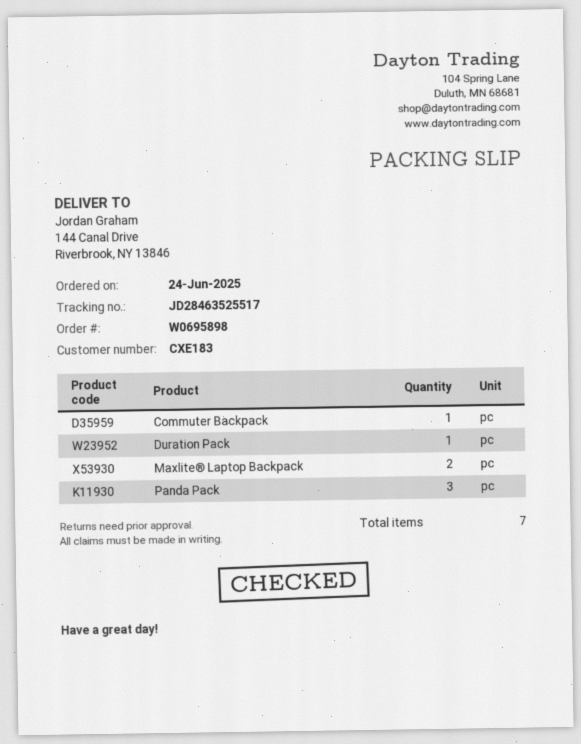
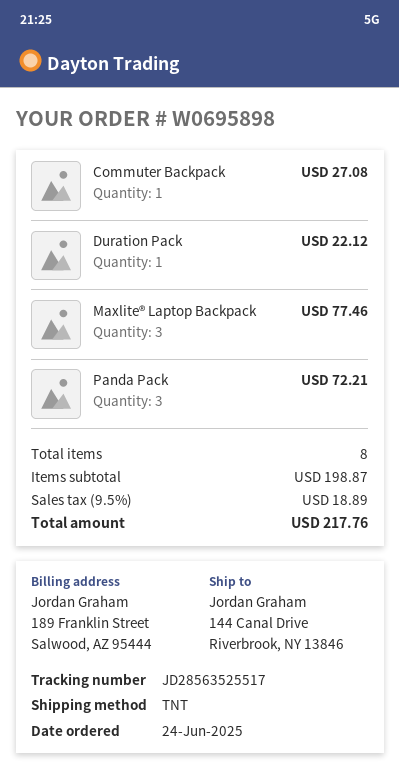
tracking number: JD28463525517 -> JD28563525517
Maxlite® Laptop Backpack: 2 -> 3
total quantity: 7 -> 8

